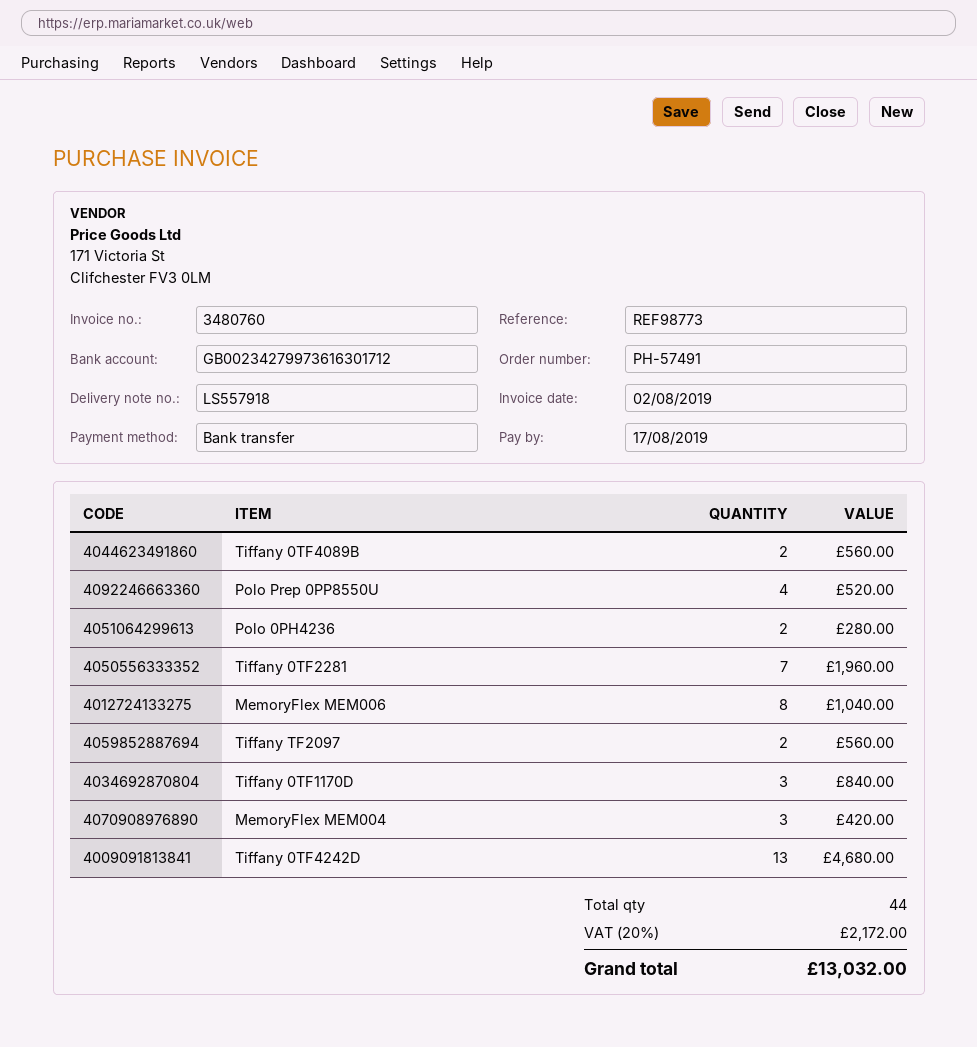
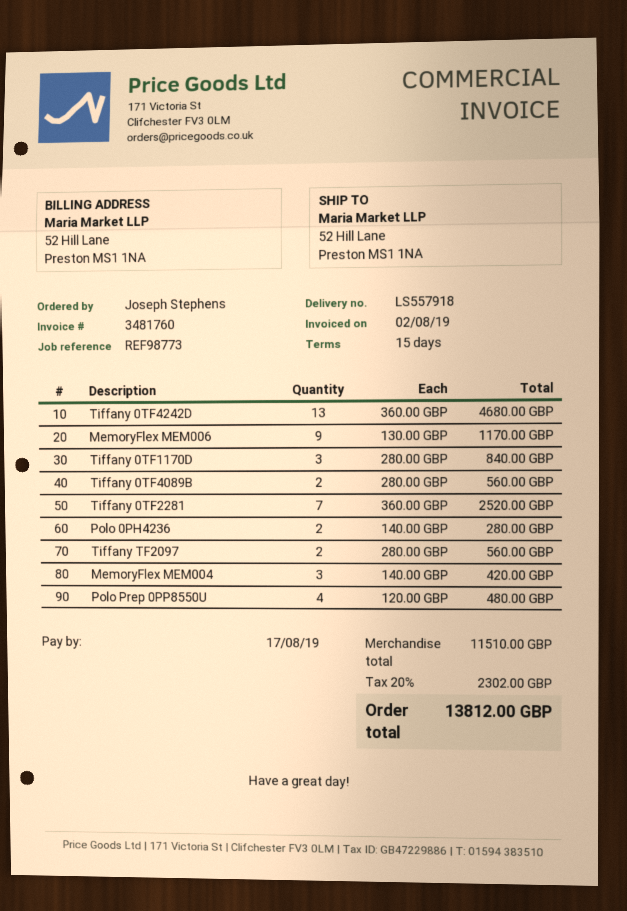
invoice number: 3480760 -> 3481760
Polo Prep 0PP8550U: 4 for 520.00 -> 4 for 480.00
Tiffany 0TF2281: 7 for 1960.00 -> 7 for 2520.00
MemoryFlex MEM006: 8 for 1040.00 -> 9 for 1170.00
tax: 20% = 2172.00 -> 20% = 2302.00
total: 13032.00 -> 13812.00

